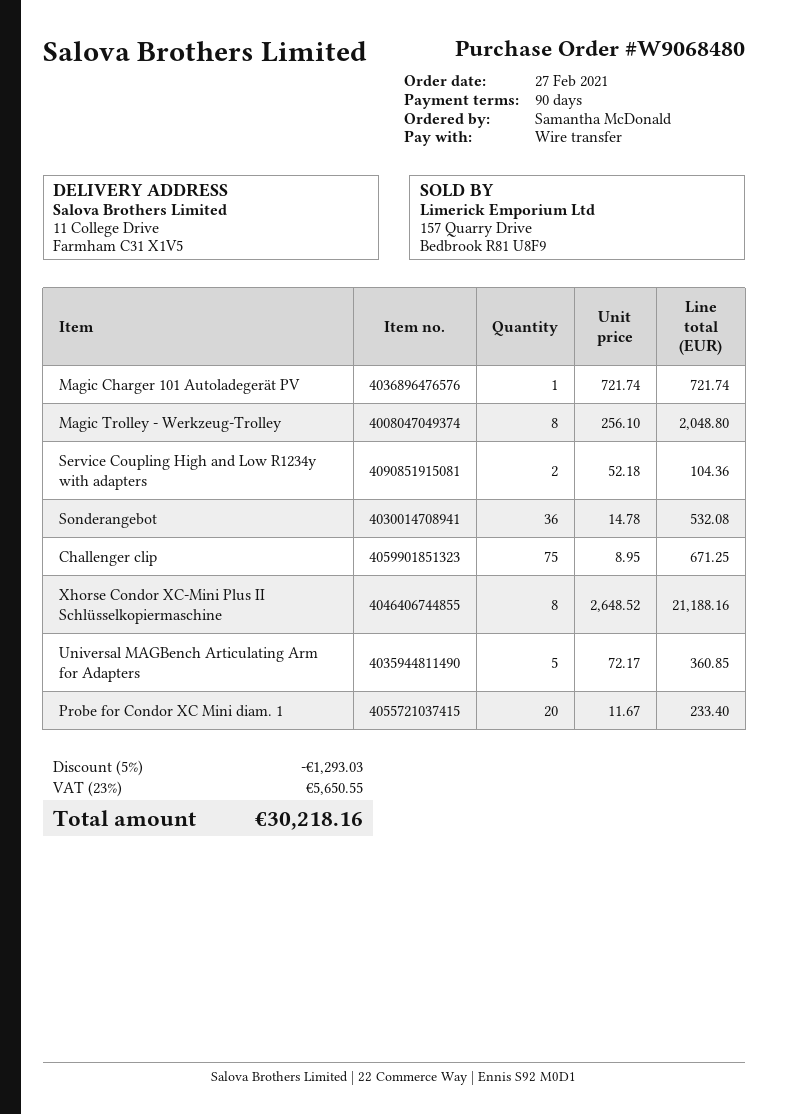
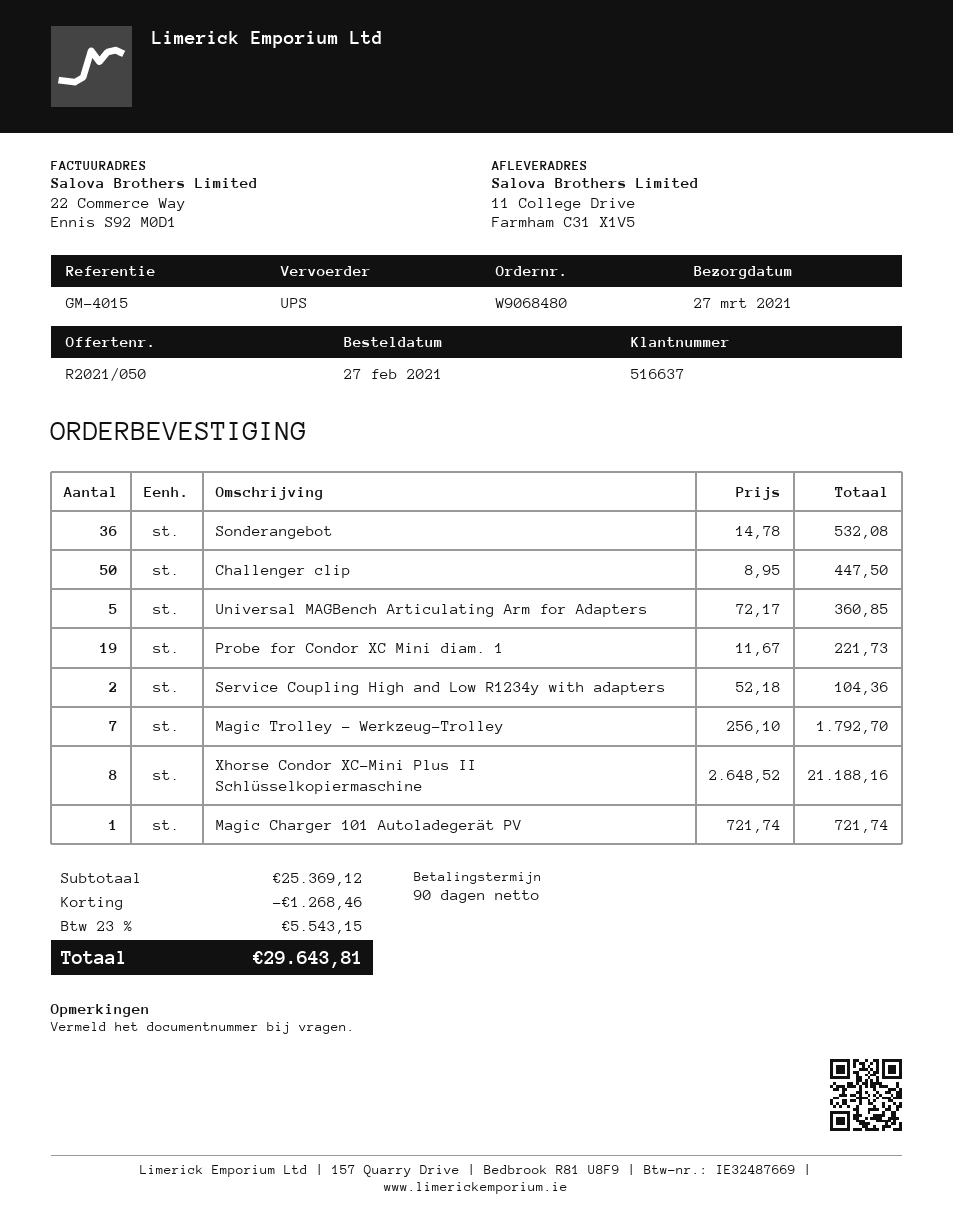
Magic Trolley - Werkzeug-Trolley: 8 x 256.10 = 2048.80 -> 7 x 256.10 = 1792.70
Challenger clip: 75 x 8.95 = 671.25 -> 50 x 8.95 = 447.50
Probe for Condor XC Mini diam. 1: 20 x 11.67 = 233.40 -> 19 x 11.67 = 221.73
discount: 1293.03 -> 1268.46
tax: 23% = 5650.55 -> 23% = 5543.15
total: 30218.16 -> 29643.81

